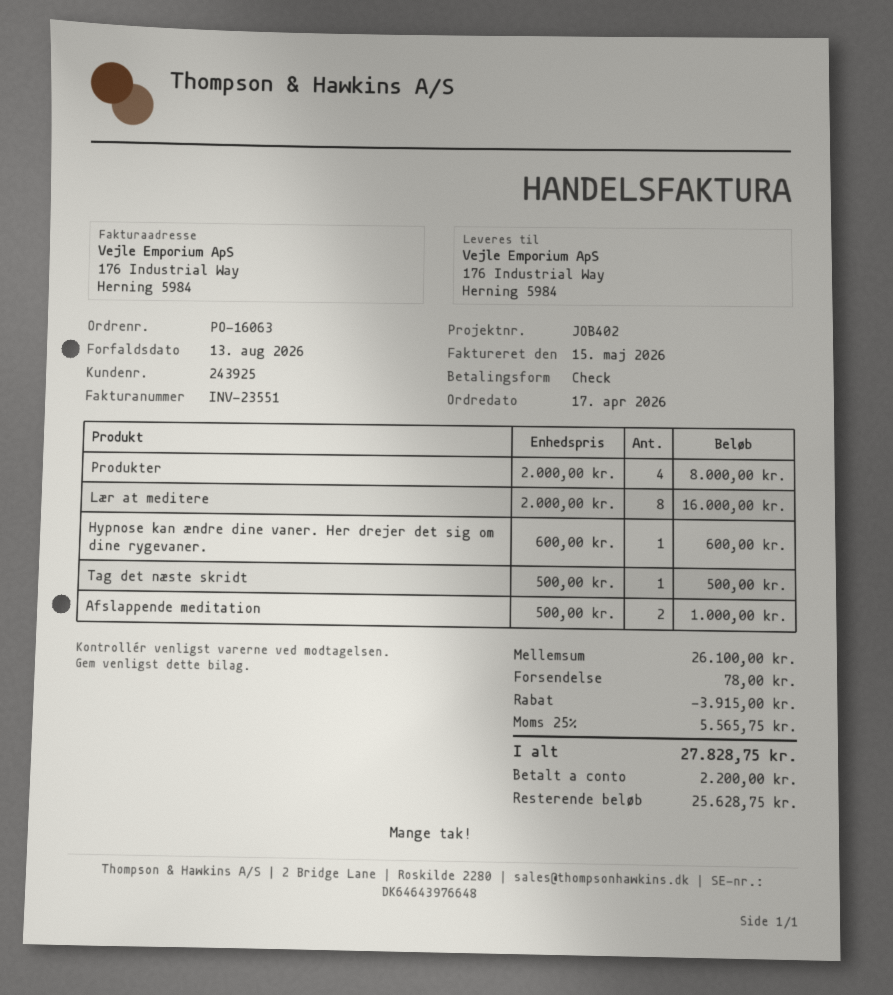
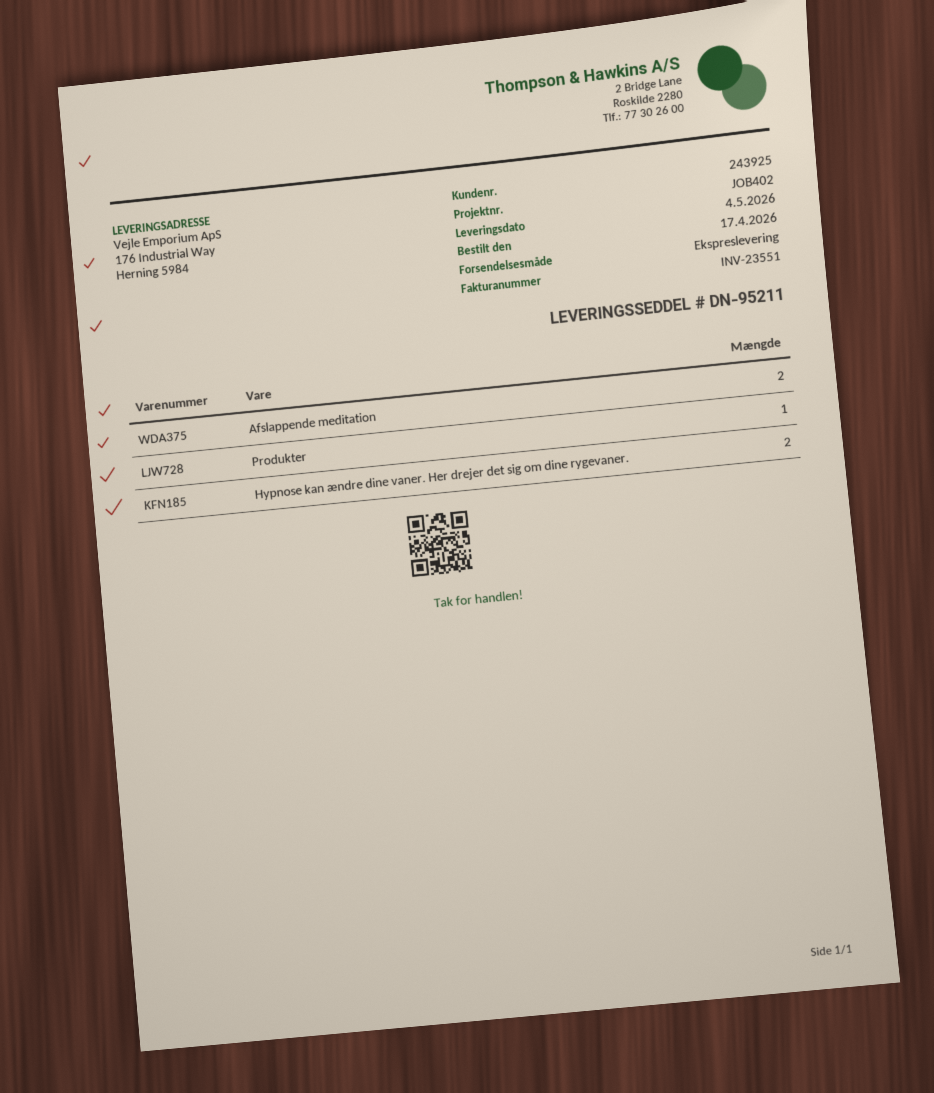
Produkter: 4 -> 1
Lær at meditere: 8 -> none
Hypnose kan ændre dine vaner. Her drejer det sig om dine rygevaner.: 1 -> 2
Tag det næste skridt: 1 -> none

